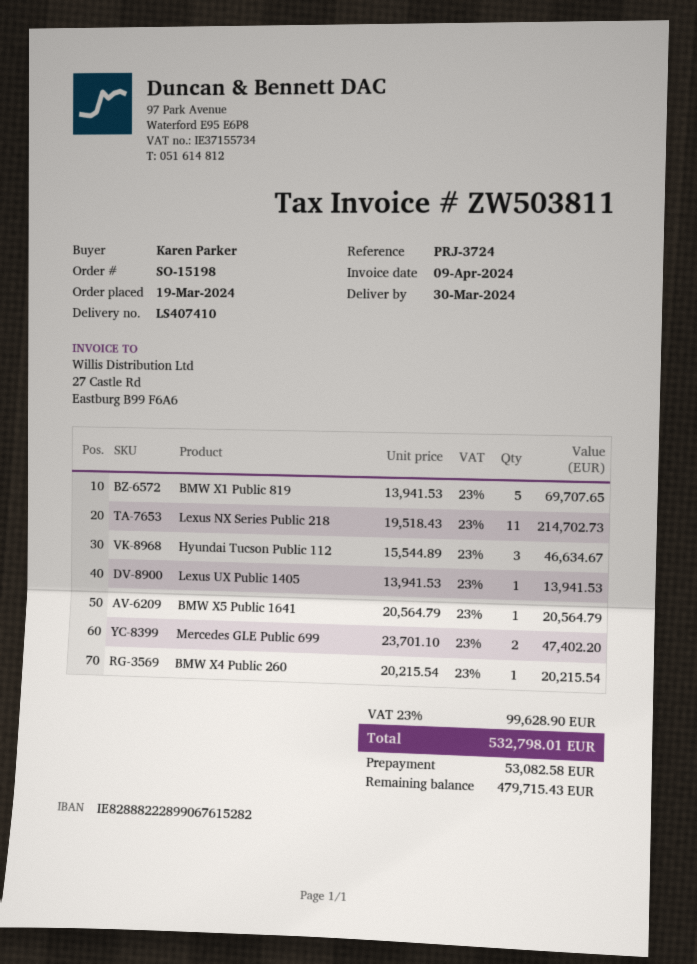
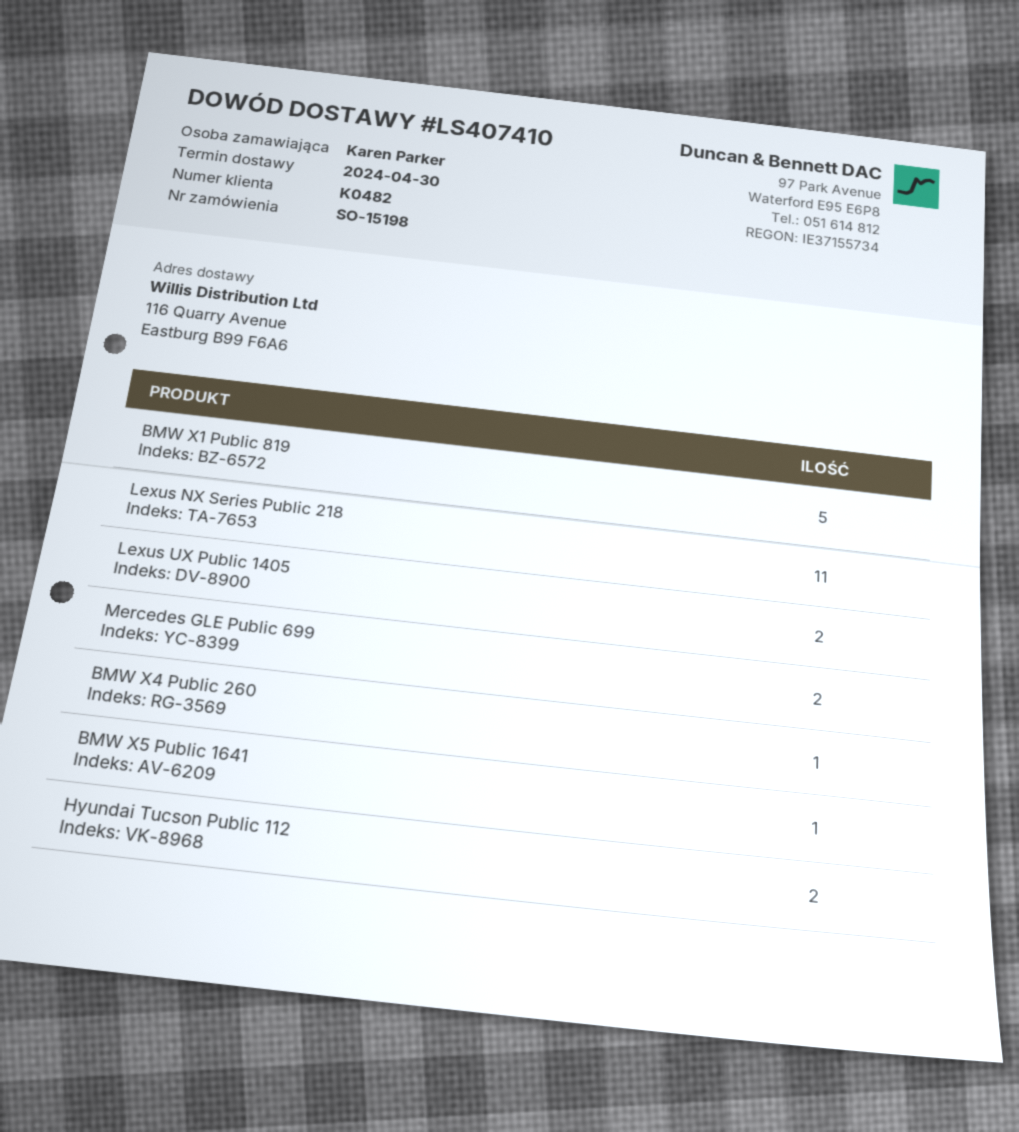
delivery date: 2024-03-30 -> 2024-04-30
Hyundai Tucson Public 112: 3 -> 2
Lexus UX Public 1405: 1 -> 2

